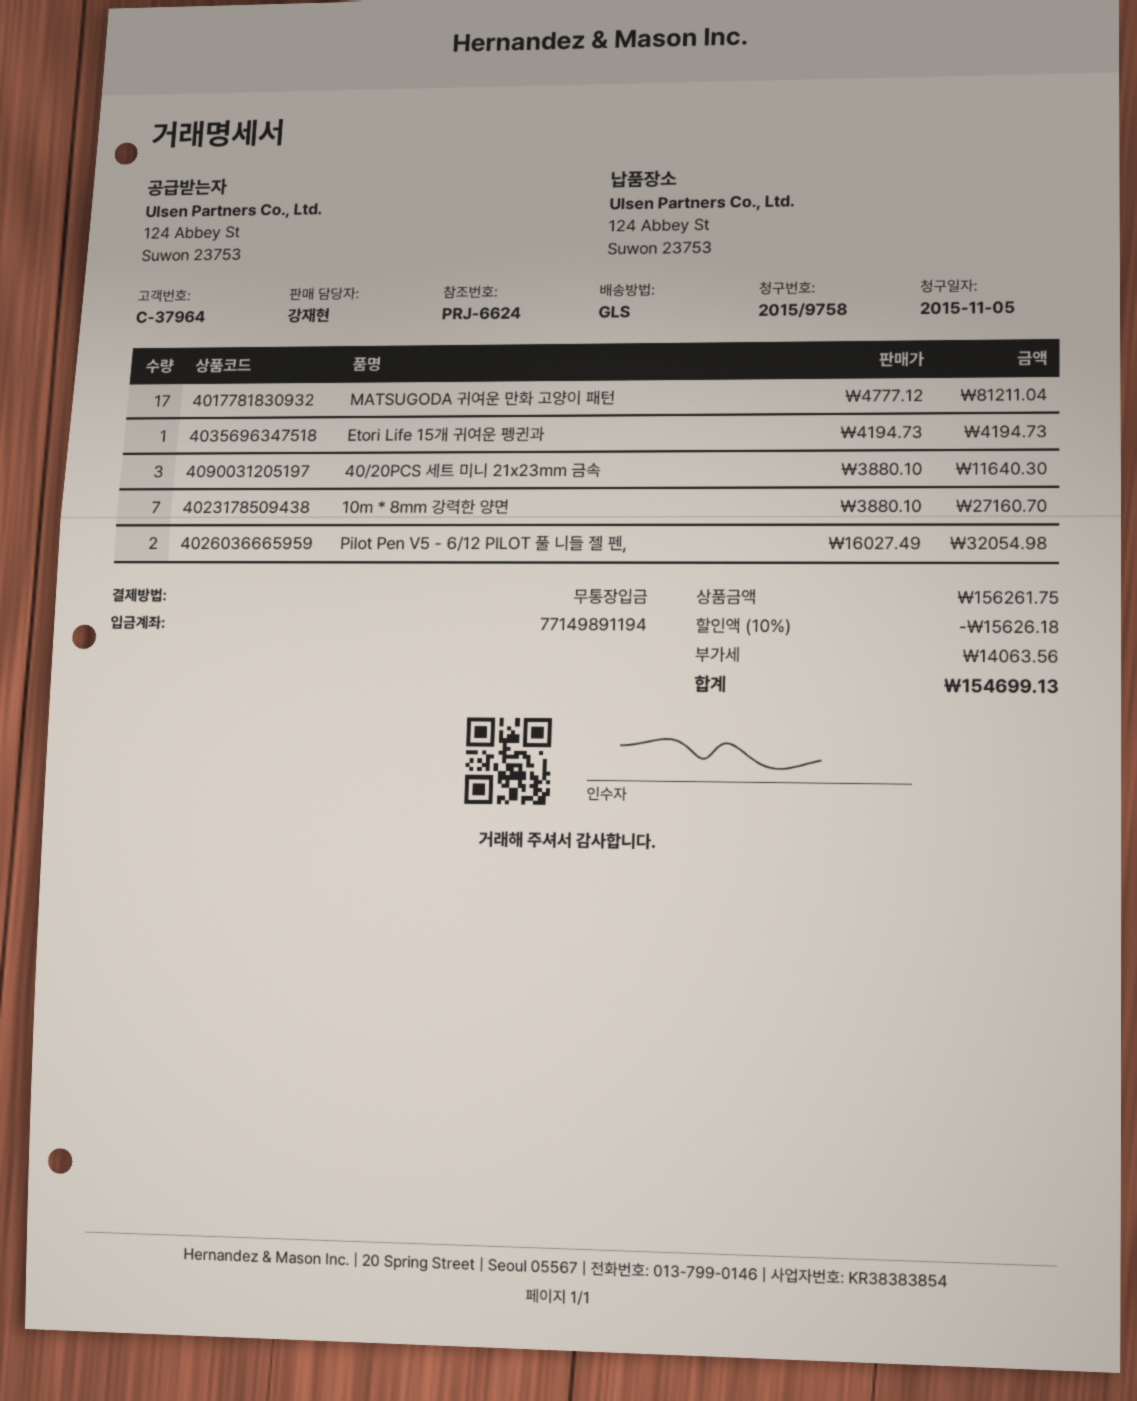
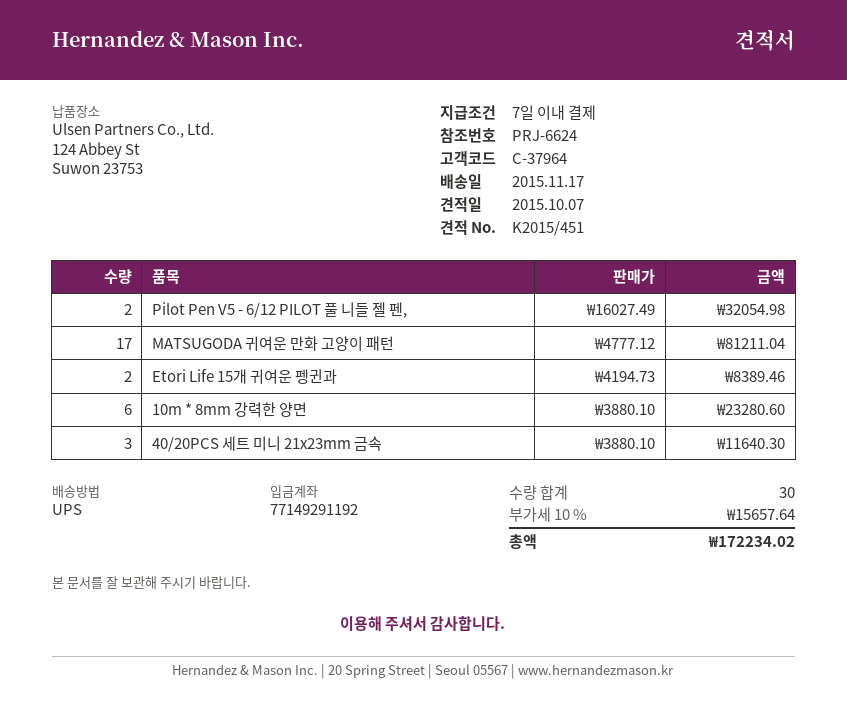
bank account: 77149891194 -> 77149291192
shipping method: GLS -> UPS
Etori Life 15개 귀여운 펭귄과: 1 x 4194.73 = 4194.73 -> 2 x 4194.73 = 8389.46
10m * 8mm 강력한 양면: 7 x 3880.10 = 27160.70 -> 6 x 3880.10 = 23280.60
discount: 10% = 15626.18 -> none
tax: 14063.56 -> 15657.64
total: 154699.13 -> 172234.02

